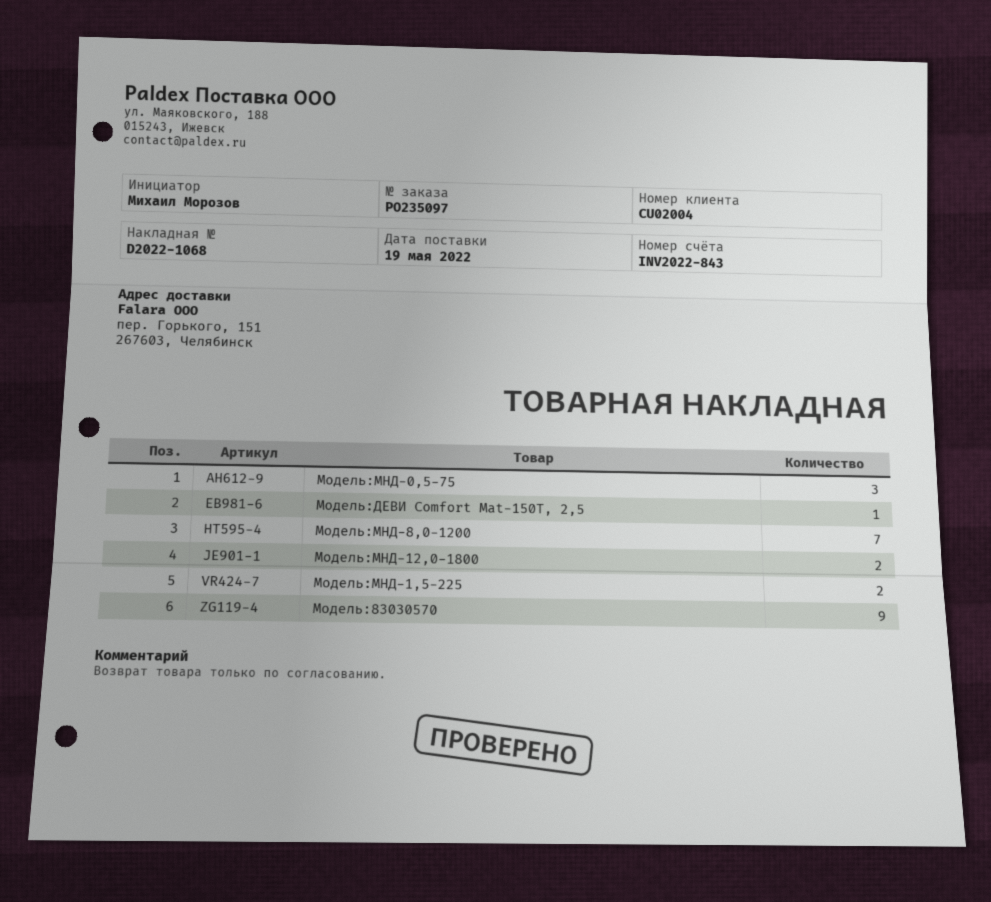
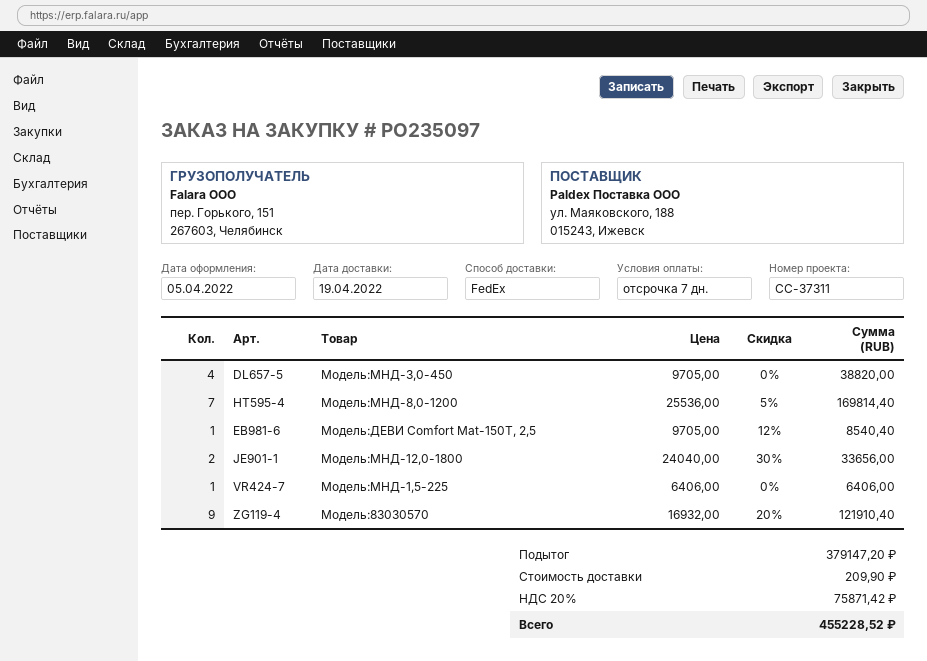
delivery date: 2022-05-19 -> 2022-04-19
Модель:МНД-0,5-75: 3 -> none
Модель:МНД-1,5-225: 2 -> 1
Модель:МНД-3,0-450: none -> 4

